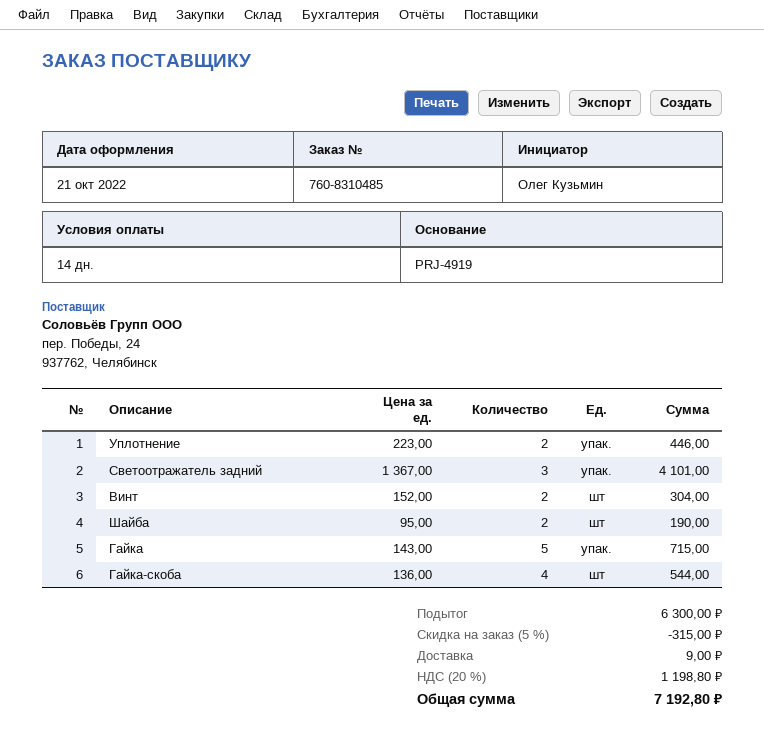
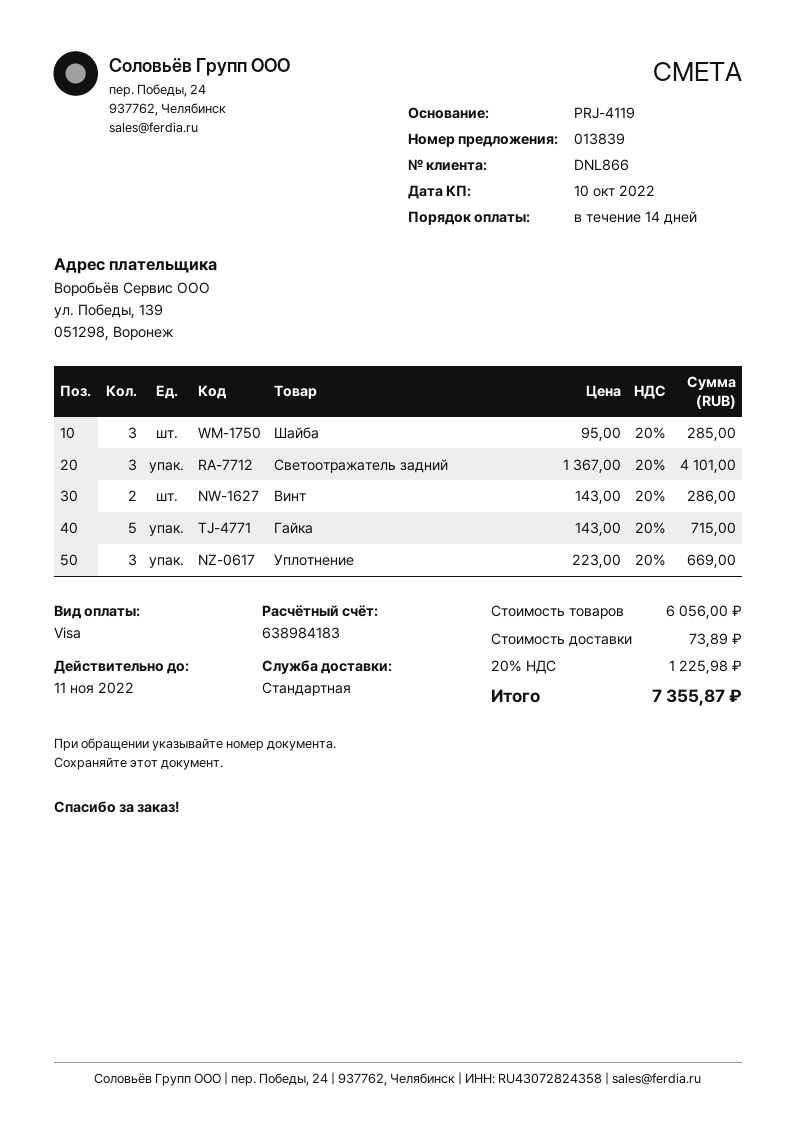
reference: PRJ-4919 -> PRJ-4119
Уплотнение: 2 x 223.00 = 446.00 -> 3 x 223.00 = 669.00
Винт: 2 x 152.00 = 304.00 -> 2 x 143.00 = 286.00
Шайба: 2 x 95.00 = 190.00 -> 3 x 95.00 = 285.00
Гайка-скоба: 4 x 136.00 = 544.00 -> none
subtotal: 6300.00 -> 6056.00
discount: 5% = 315.00 -> none
shipping: 9.00 -> 73.89
tax: 20% = 1198.80 -> 20% = 1225.98
total: 7192.80 -> 7355.87

